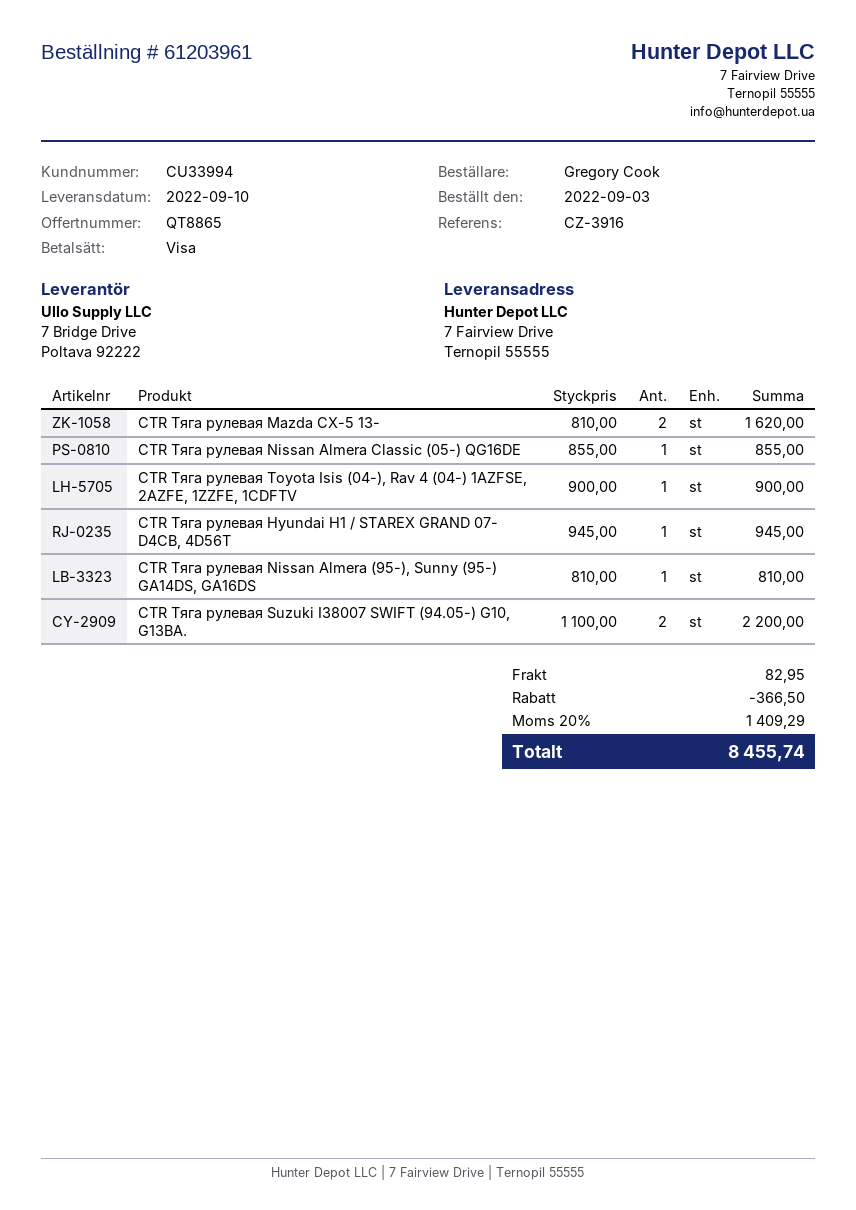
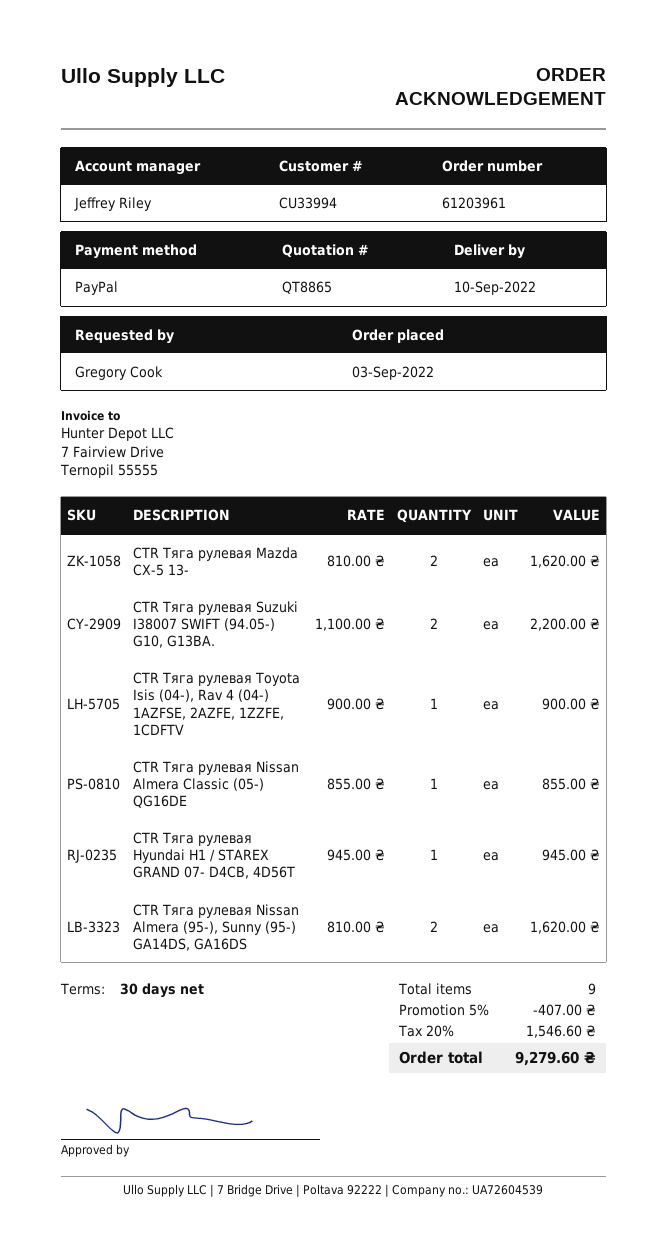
payment method: Visa -> PayPal
CTR Тяга рулевая Nissan Almera (95-), Sunny (95-) GA14DS, GA16DS: 1 x 810.00 = 810.00 -> 2 x 810.00 = 1620.00
discount: 366.50 -> 407.00
shipping: 82.95 -> none
tax: 20% = 1409.29 -> 20% = 1546.60
total: 8455.74 -> 9279.60

